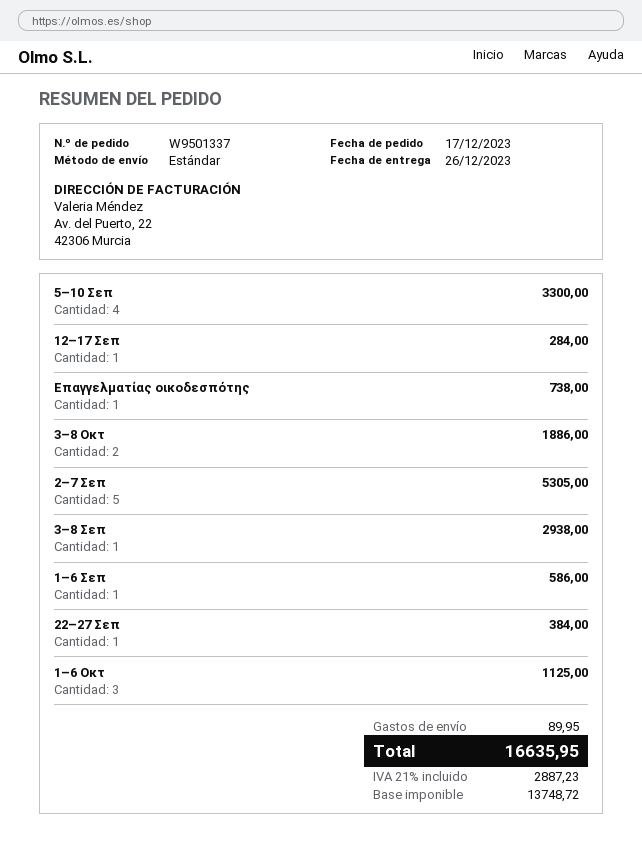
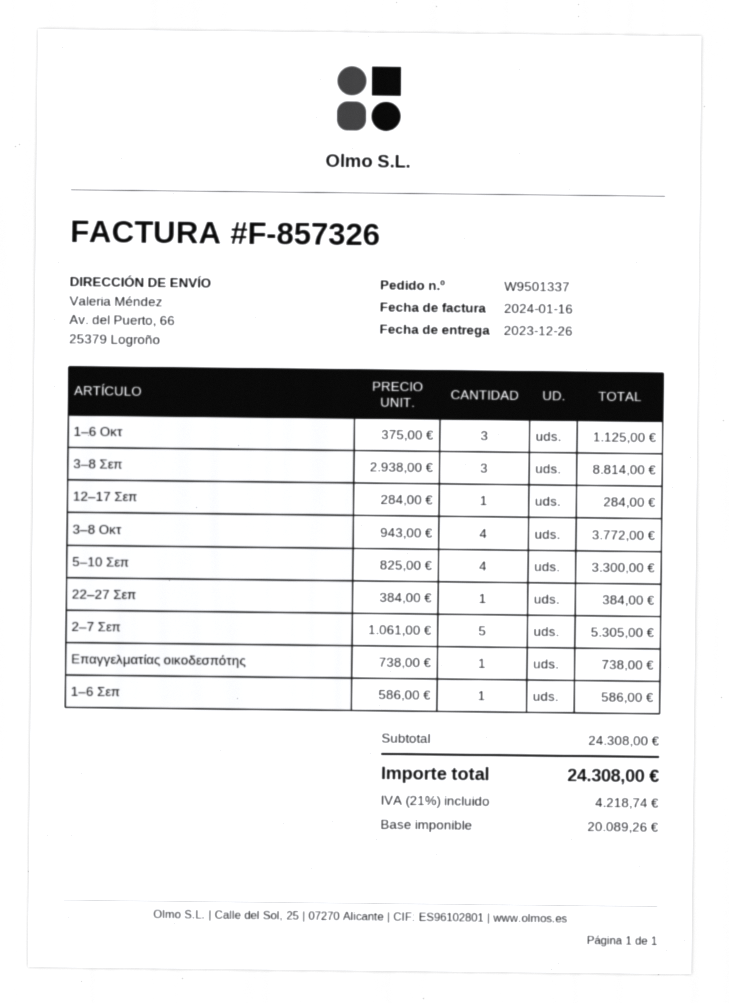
3–8 Οκτ: 2 for 1886.00 -> 4 for 3772.00
3–8 Σεπ: 1 for 2938.00 -> 3 for 8814.00
shipping: 89.95 -> none
net: 13748.72 -> 20089.26
tax: 21% = 2887.23 -> 21% = 4218.74
total: 16635.95 -> 24308.00

